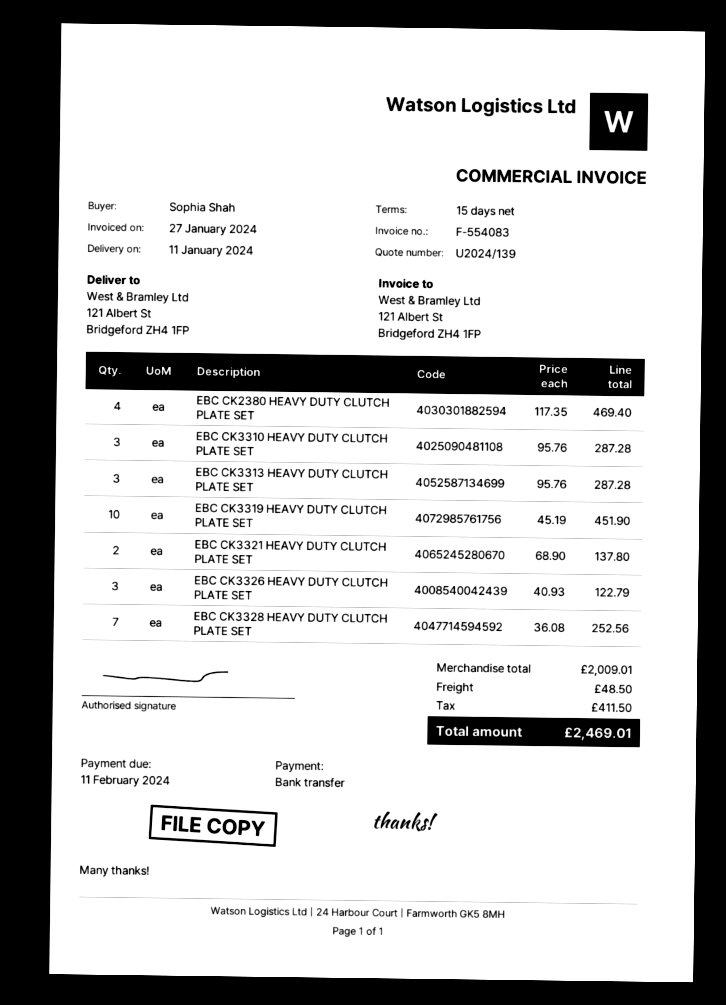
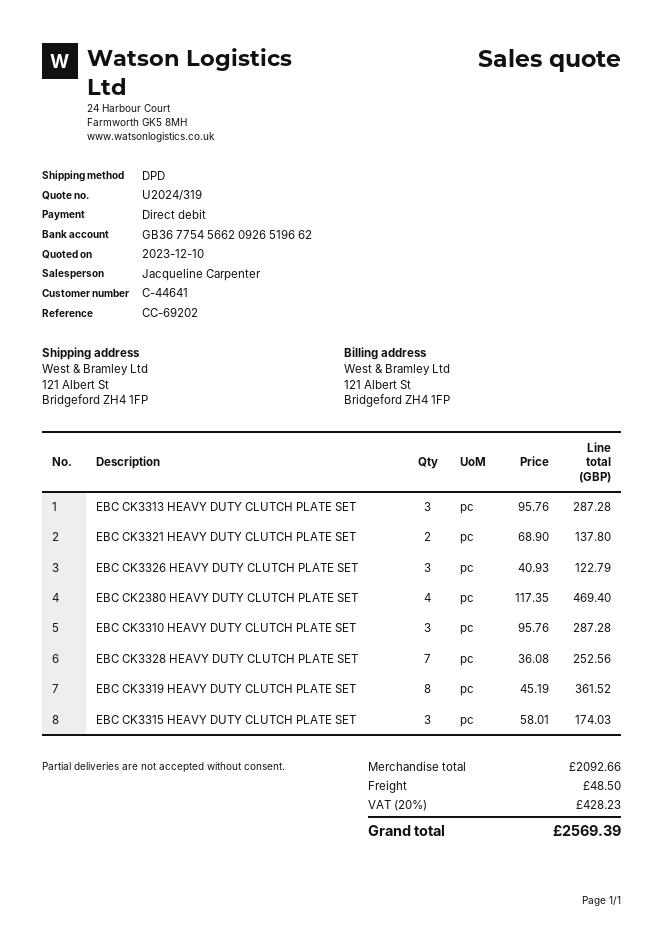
quote number: U2024/139 -> U2024/319
payment method: bank transfer -> direct debit
EBC CK3319 HEAVY DUTY CLUTCH PLATE SET: 10 x 45.19 = 451.90 -> 8 x 45.19 = 361.52
EBC CK3315 HEAVY DUTY CLUTCH PLATE SET: none -> 3 x 58.01 = 174.03
subtotal: 2009.01 -> 2092.66
tax: 411.50 -> 428.23
total: 2469.01 -> 2569.39

